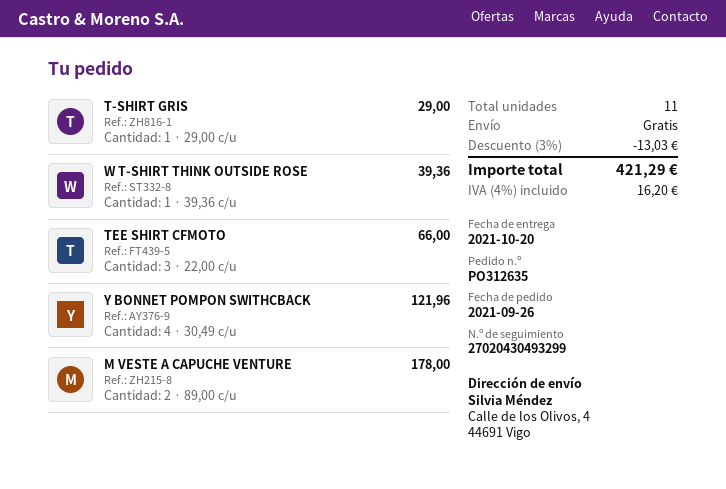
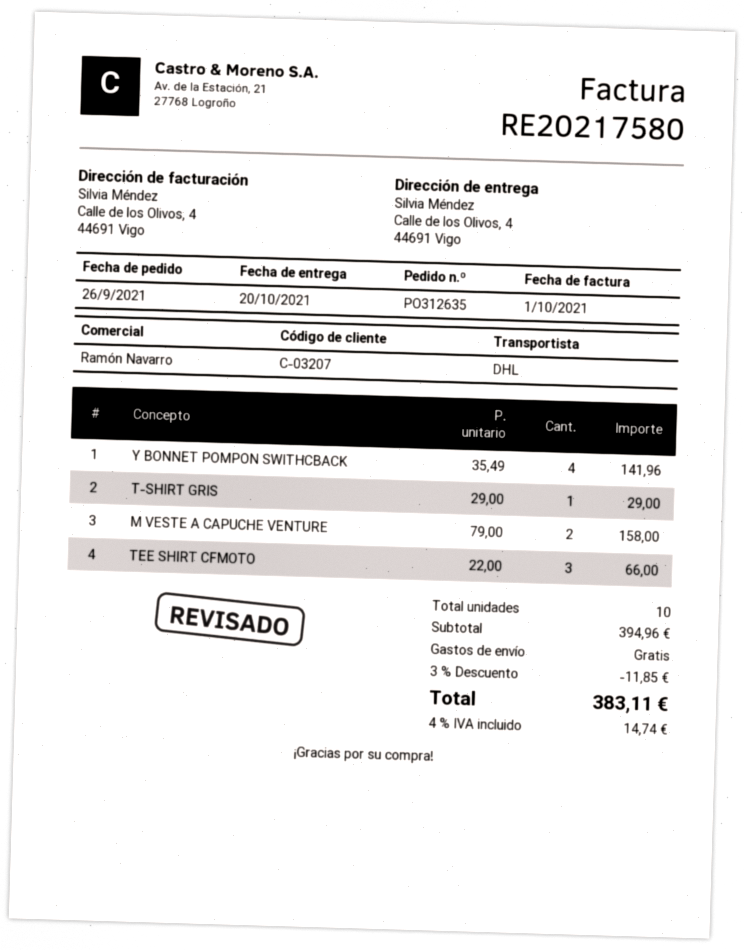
W T-SHIRT THINK OUTSIDE ROSE: 1 x 39.36 = 39.36 -> none
Y BONNET POMPON SWITHCBACK: 4 x 30.49 = 121.96 -> 4 x 35.49 = 141.96
M VESTE A CAPUCHE VENTURE: 2 x 89.00 = 178.00 -> 2 x 79.00 = 158.00
total quantity: 11 -> 10
discount: 3% = 13.03 -> 3% = 11.85
tax: 4% = 16.20 -> 4% = 14.74
total: 421.29 -> 383.11

